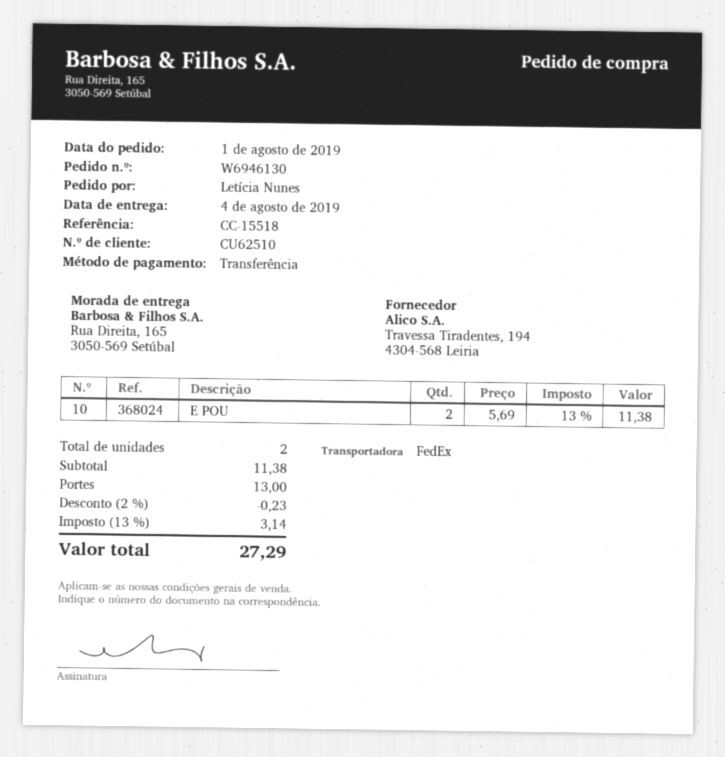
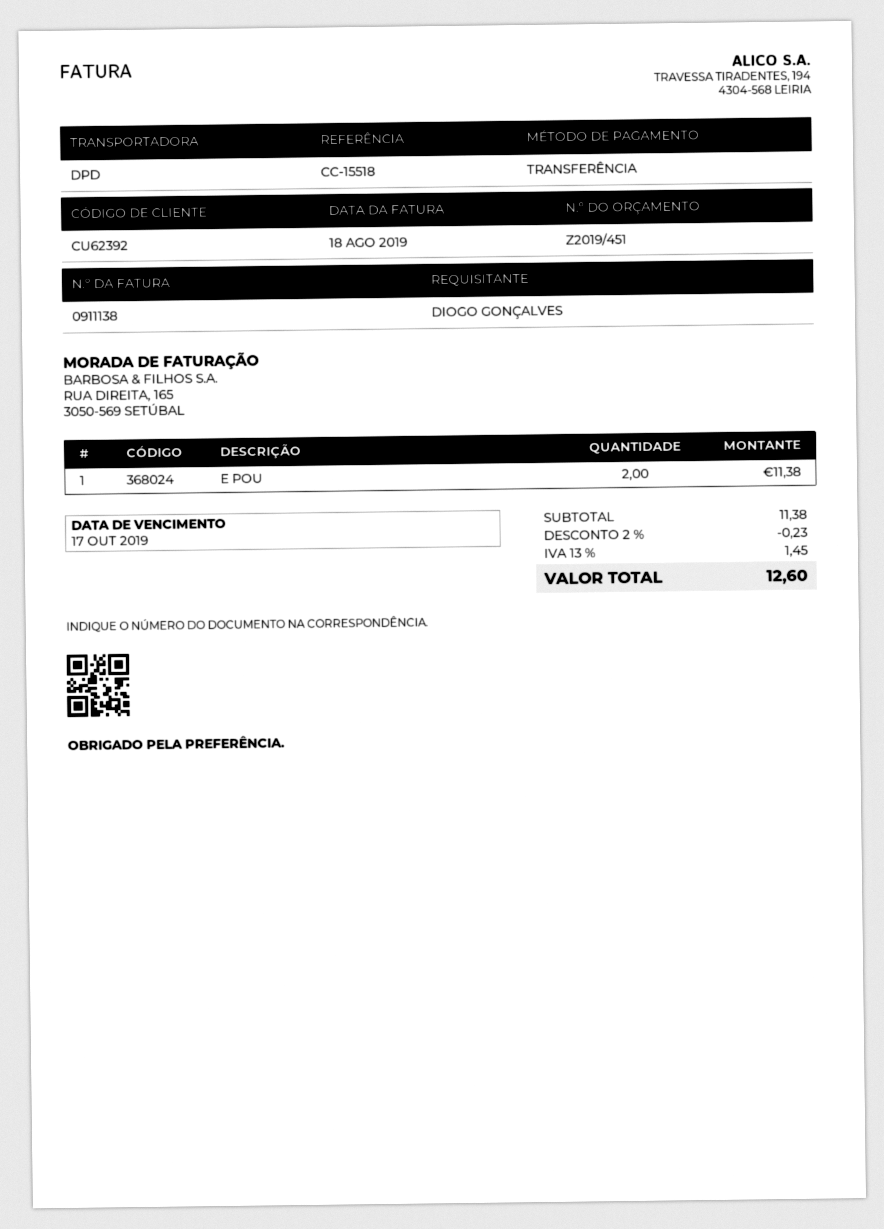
customer number: CU62510 -> CU62392
ordered by: Letícia Nunes -> DIOGO GONÇALVES
shipping method: FedEx -> DPD
shipping: 13.00 -> none
tax: 13% = 3.14 -> 13% = 1.45
total: 27.29 -> 12.60

